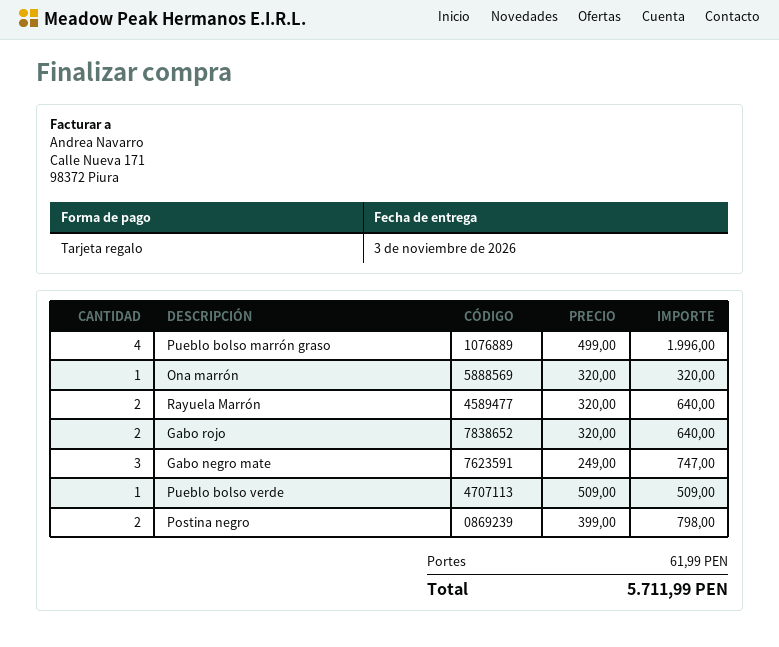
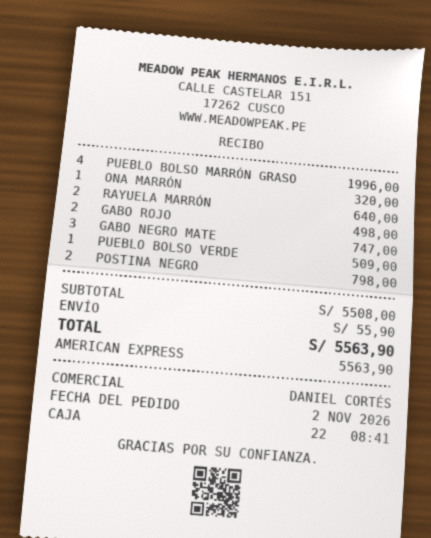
payment method: gift card -> American Express
Gabo rojo: 2 for 640.00 -> 2 for 498.00
shipping: 61.99 -> 55.90
total: 5711.99 -> 5563.90

